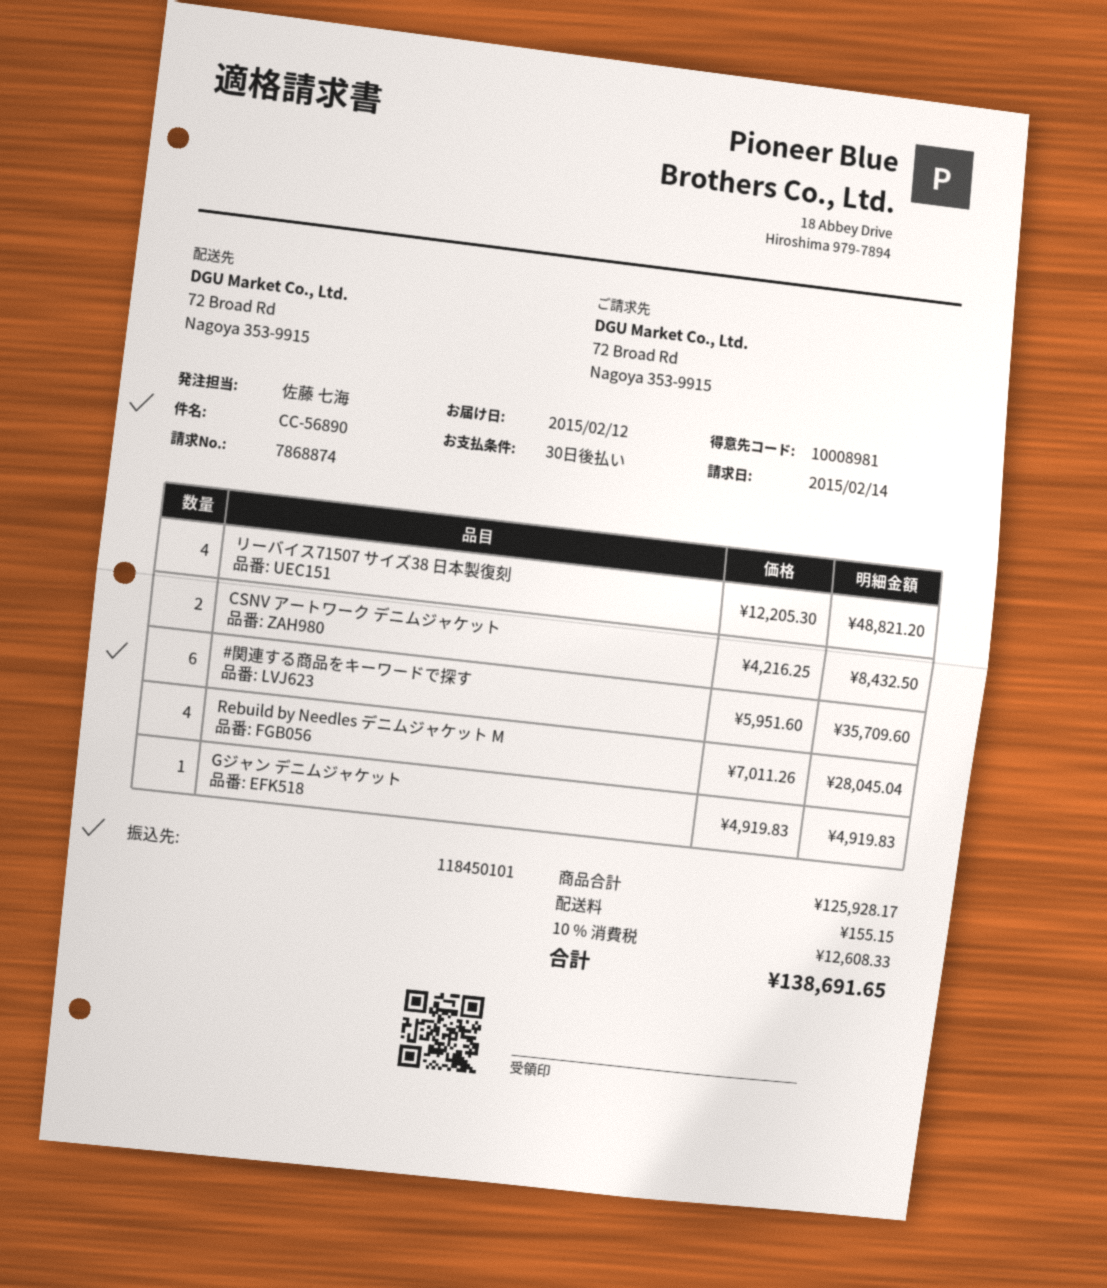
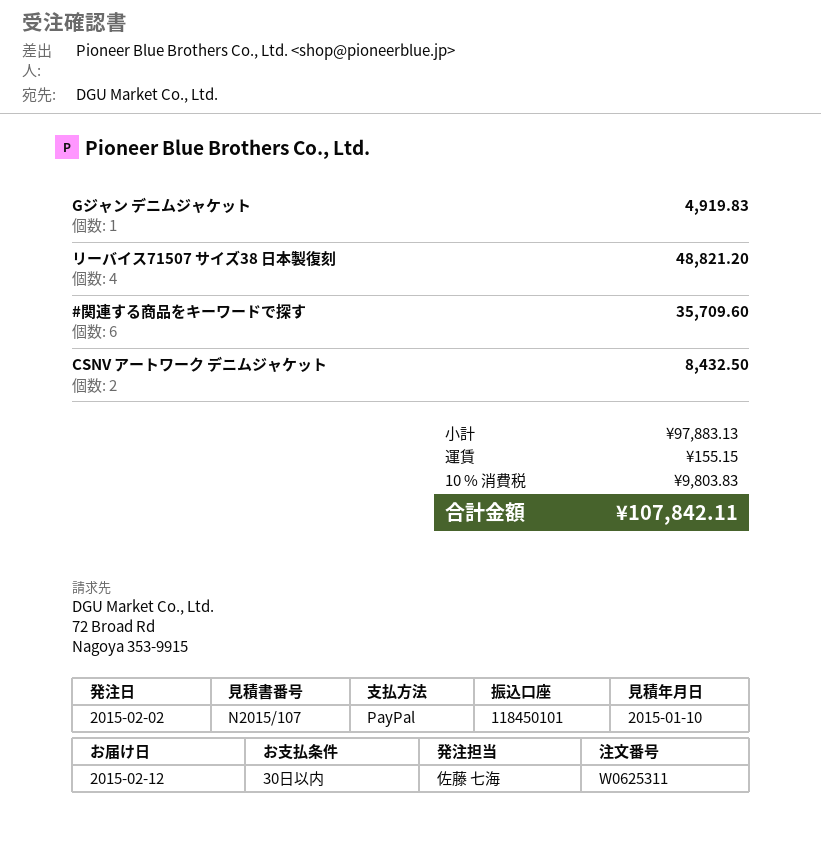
Rebuild by Needles デニムジャケット M: 4 for 28045.04 -> none
subtotal: 125928.17 -> 97883.13
tax: 10% = 12608.33 -> 10% = 9803.83
total: 138691.65 -> 107842.11

